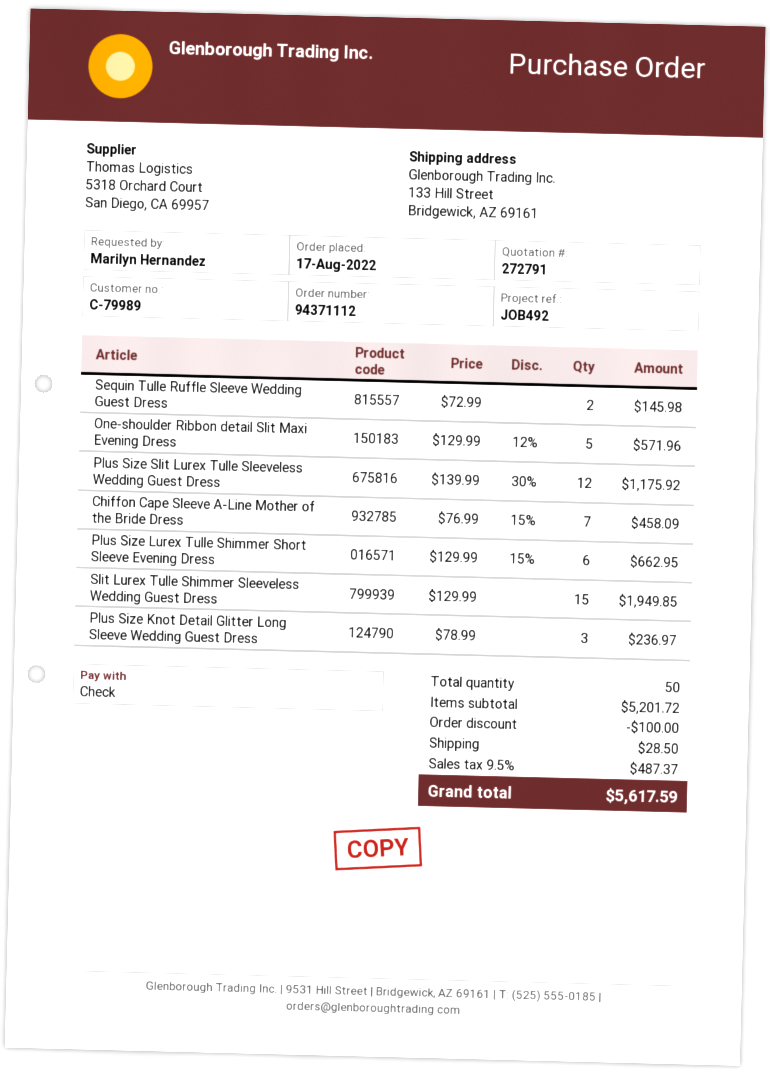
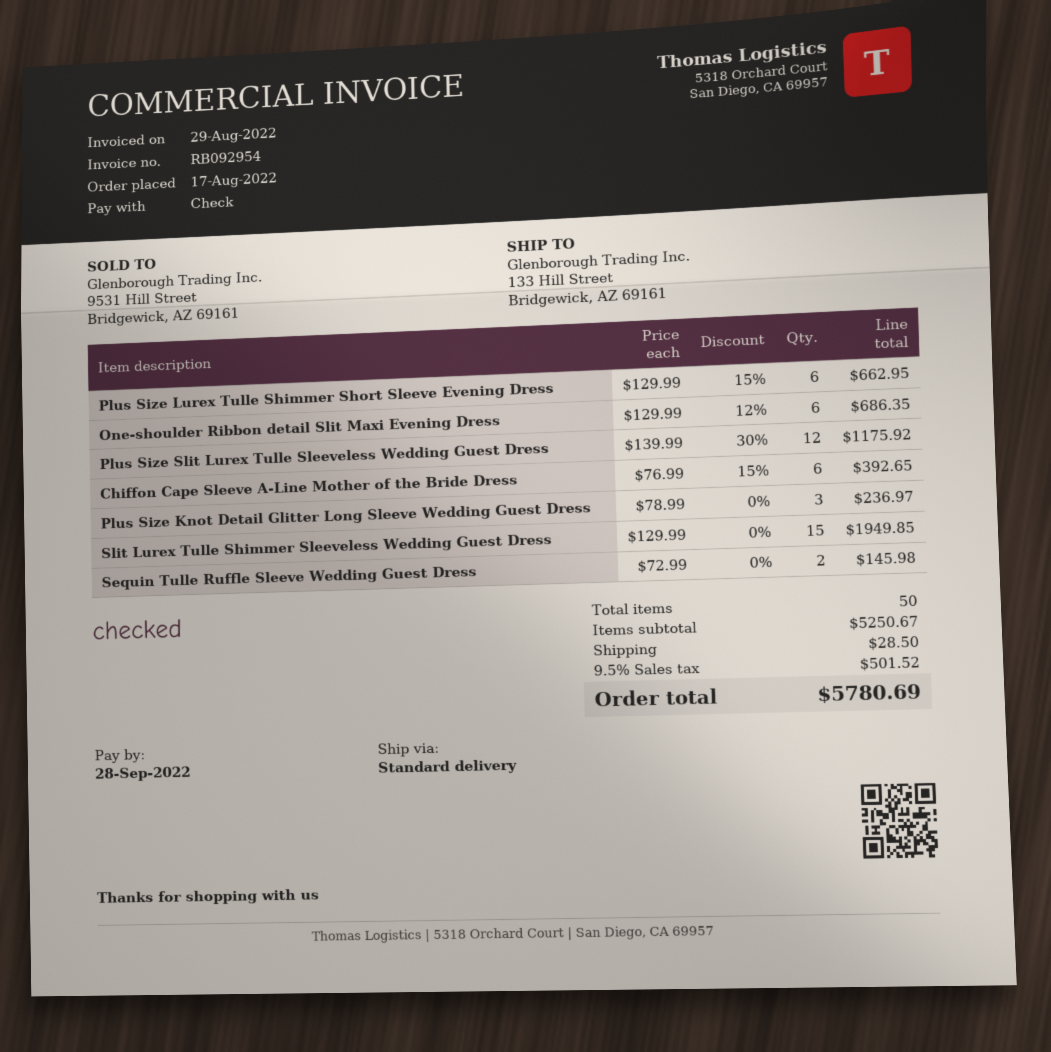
One-shoulder Ribbon detail Slit Maxi Evening Dress: 5 x 129.99 - 12% = 571.96 -> 6 x 129.99 - 12% = 686.35
Chiffon Cape Sleeve A-Line Mother of the Bride Dress: 7 x 76.99 - 15% = 458.09 -> 6 x 76.99 - 15% = 392.65
subtotal: 5201.72 -> 5250.67
discount: 100.00 -> none
tax: 9.5% = 487.37 -> 9.5% = 501.52
total: 5617.59 -> 5780.69

